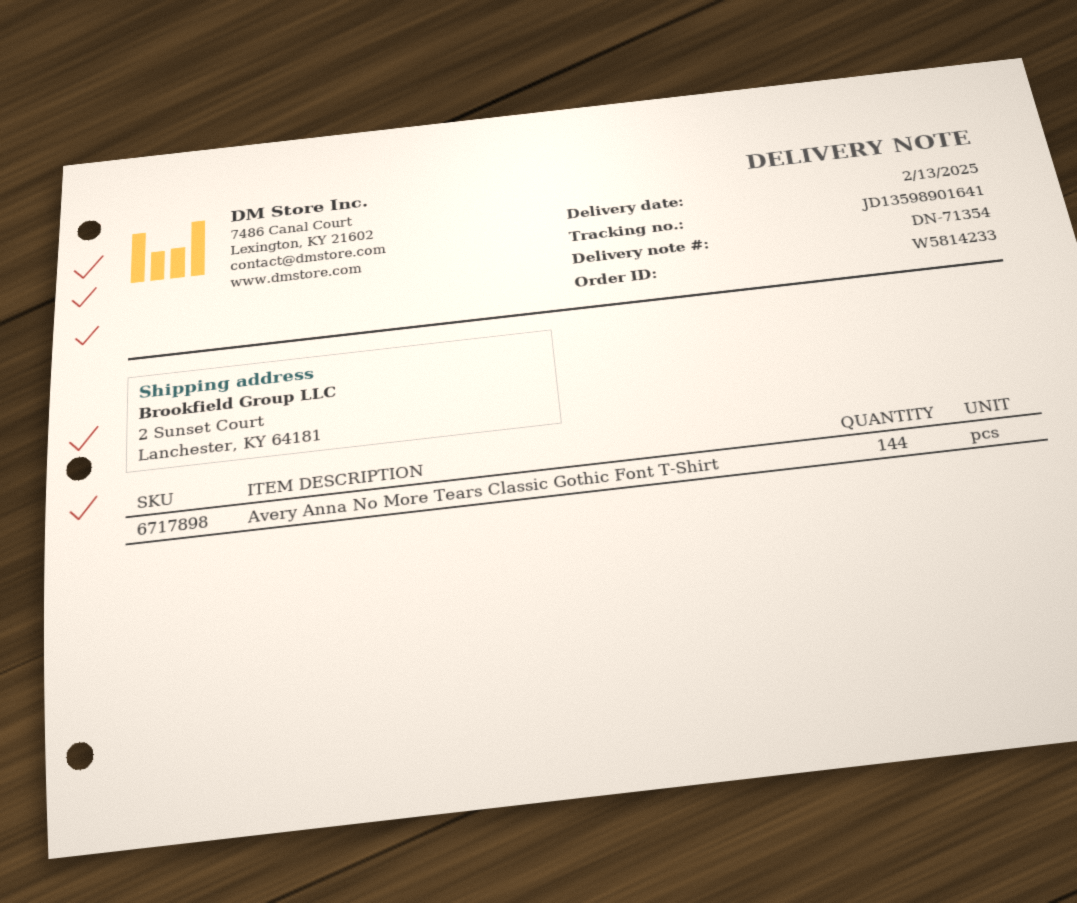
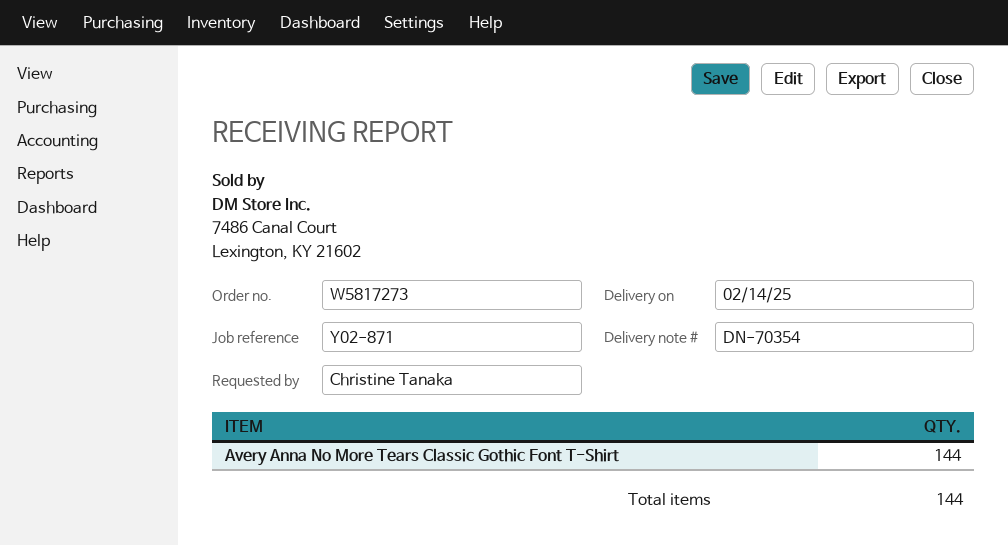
order number: W5814233 -> W5817273
delivery note number: DN-71354 -> DN-70354
delivery date: 2025-02-13 -> 2025-02-14

